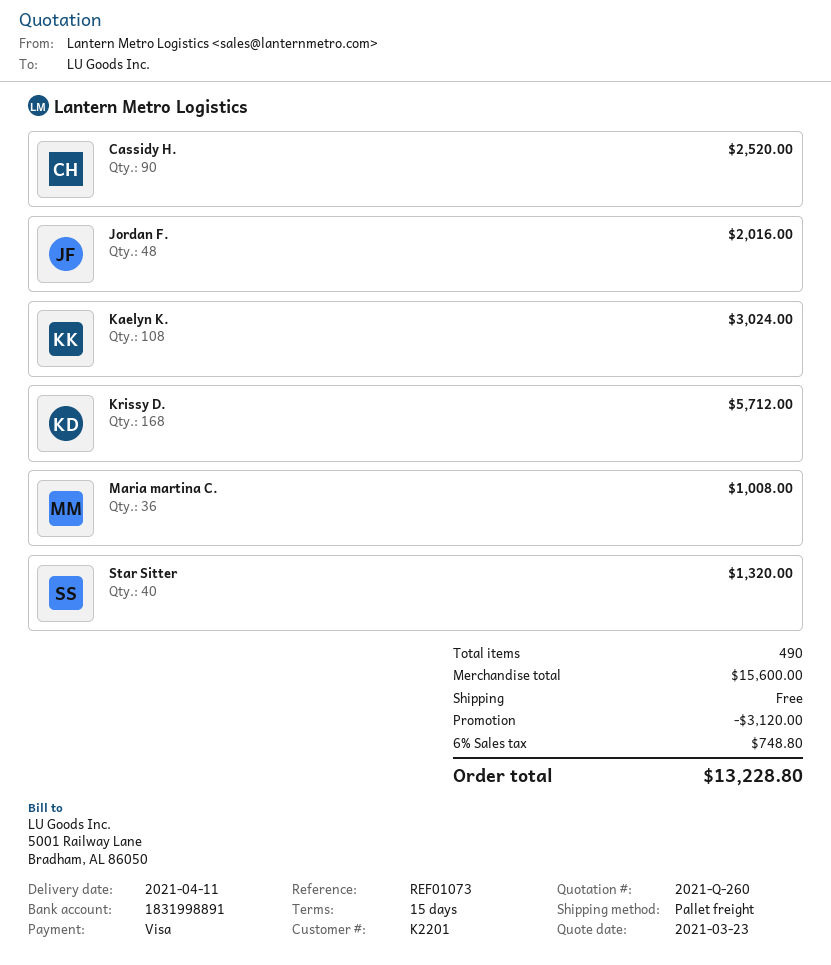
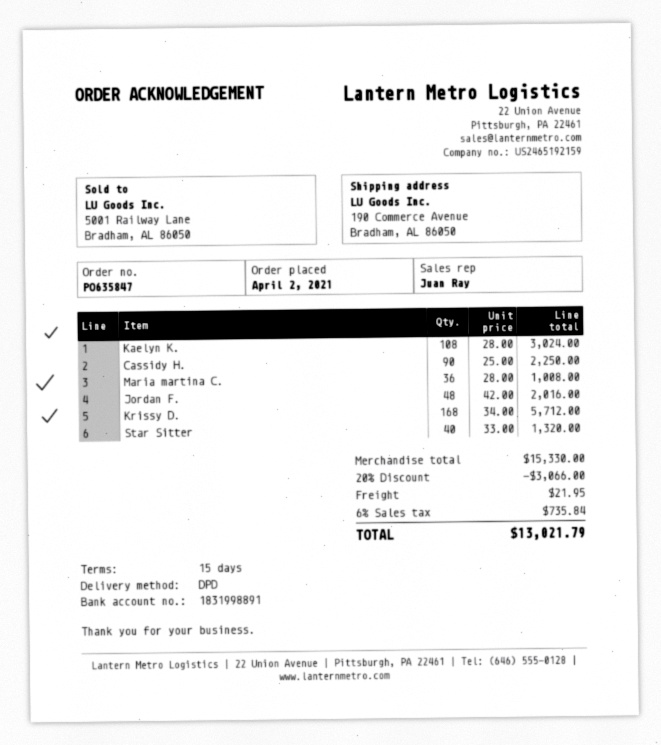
shipping method: pallet freight -> DPD
Cassidy H.: 90 for 2520.00 -> 90 for 2250.00
subtotal: 15600.00 -> 15330.00
discount: 3120.00 -> 3066.00
shipping: 0.00 -> 21.95
tax: 6% = 748.80 -> 6% = 735.84
total: 13228.80 -> 13021.79

